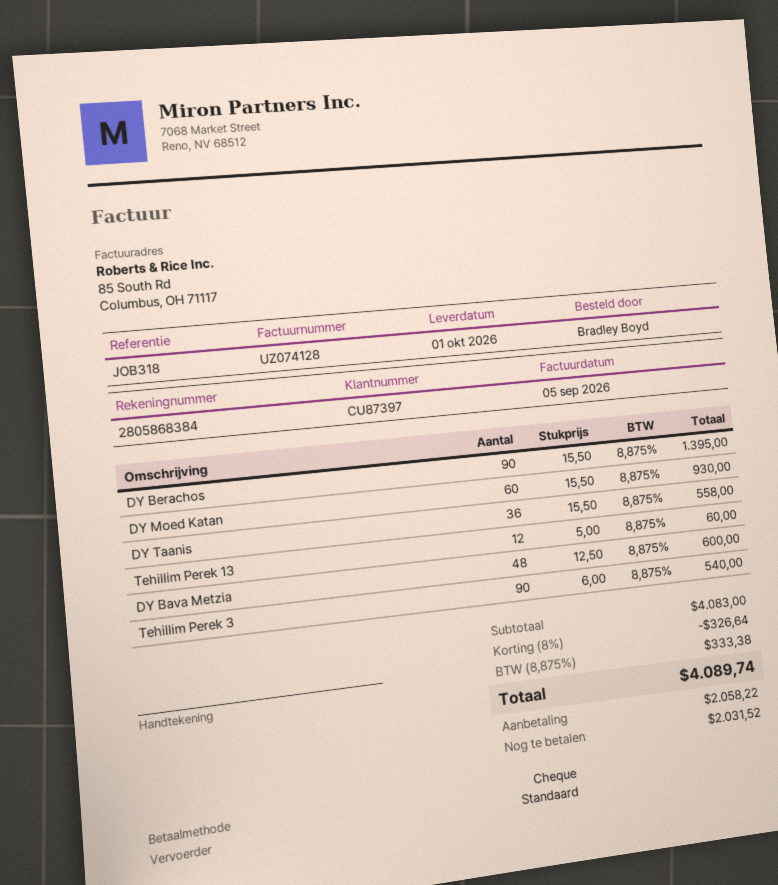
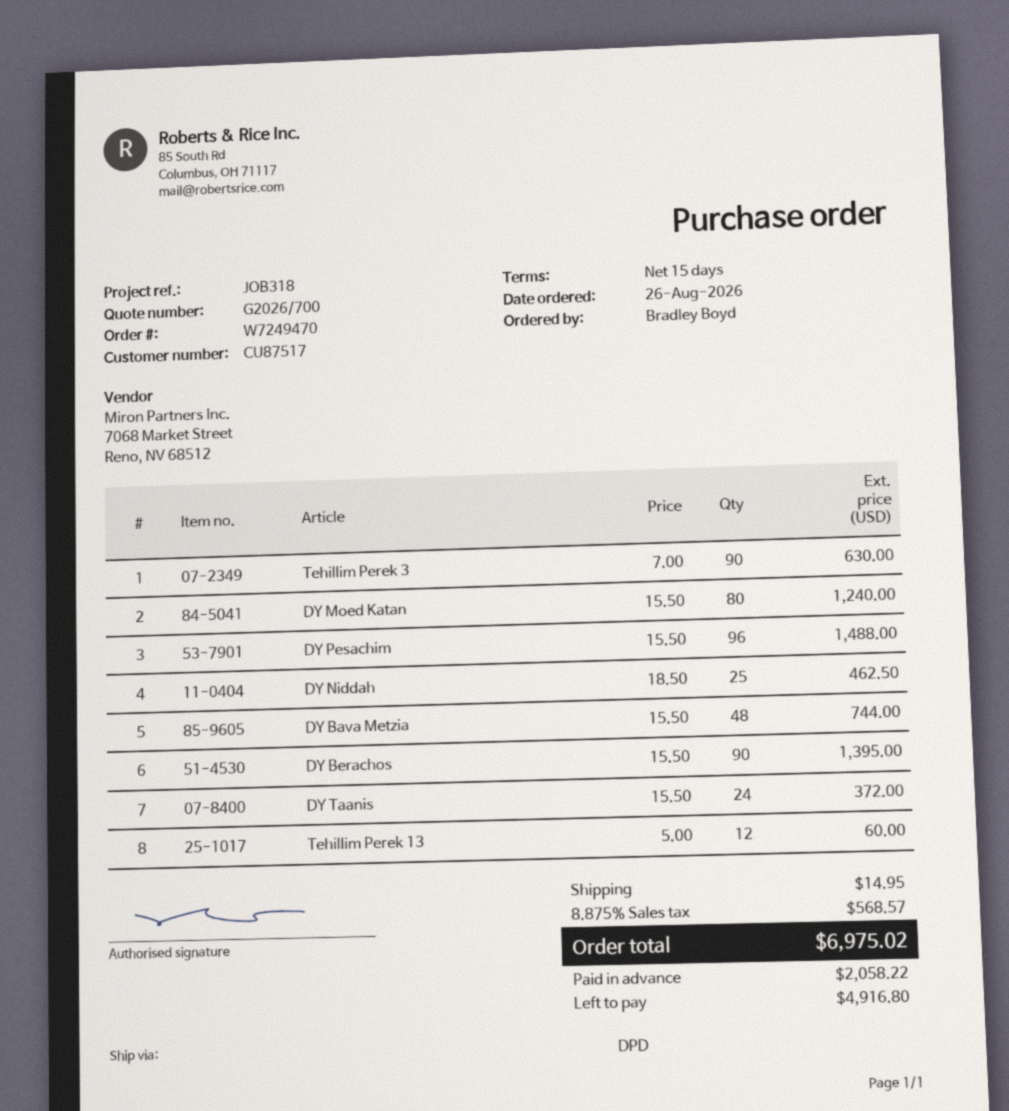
customer number: CU87397 -> CU87517
shipping method: standard -> DPD
DY Moed Katan: 60 x 15.50 = 930.00 -> 80 x 15.50 = 1240.00
DY Taanis: 36 x 15.50 = 558.00 -> 24 x 15.50 = 372.00
DY Bava Metzia: 48 x 12.50 = 600.00 -> 48 x 15.50 = 744.00
Tehillim Perek 3: 90 x 6.00 = 540.00 -> 90 x 7.00 = 630.00
DY Pesachim: none -> 96 x 15.50 = 1488.00
DY Niddah: none -> 25 x 18.50 = 462.50
discount: 8% = 326.64 -> none
shipping: none -> 14.95
tax: 8.875% = 333.38 -> 8.875% = 568.57
total: 4089.74 -> 6975.02
balance: 2031.52 -> 4916.80

